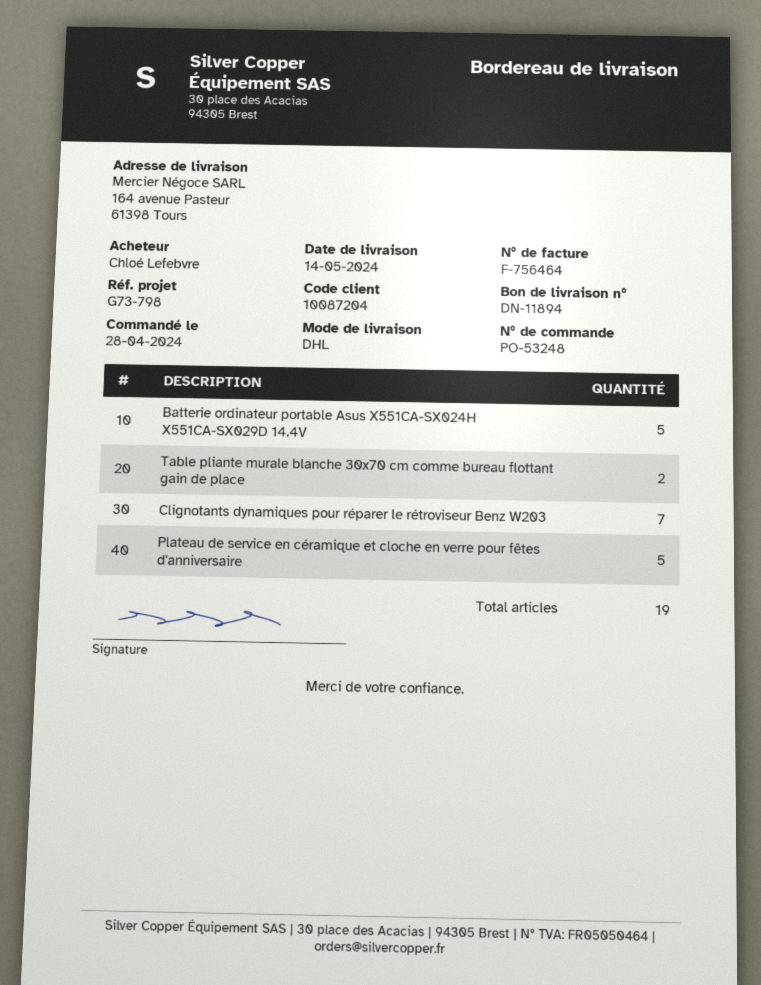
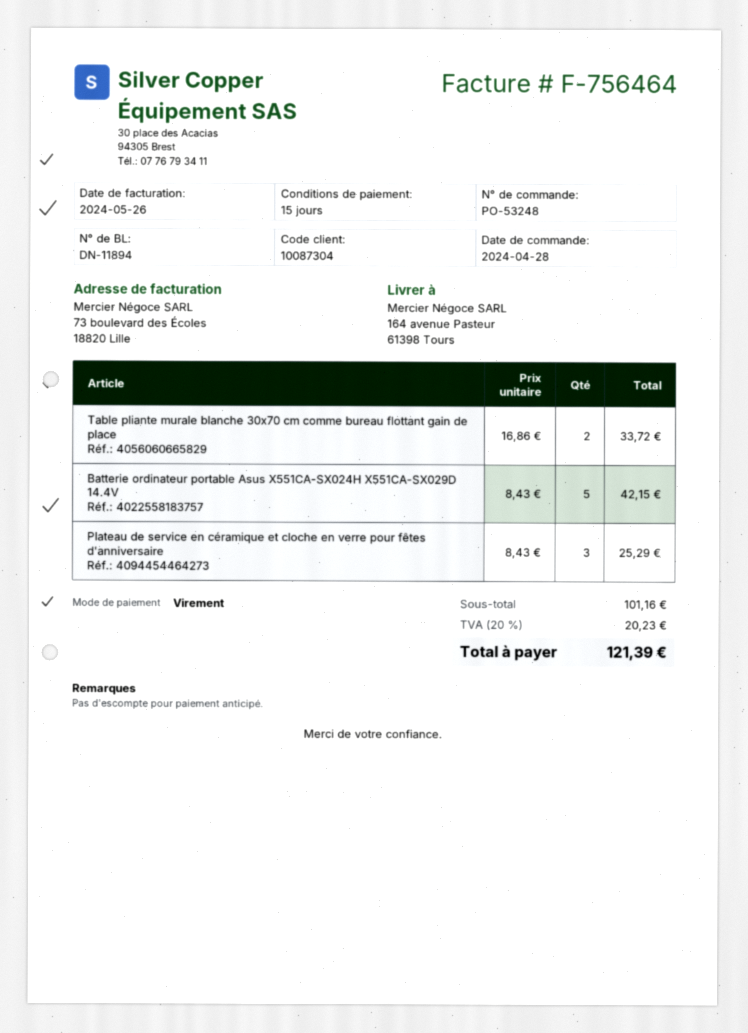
customer number: 10087204 -> 10087304
Clignotants dynamiques pour réparer le rétroviseur Benz W203: 7 -> none
Plateau de service en céramique et cloche en verre pour fêtes d'anniversaire: 5 -> 3

